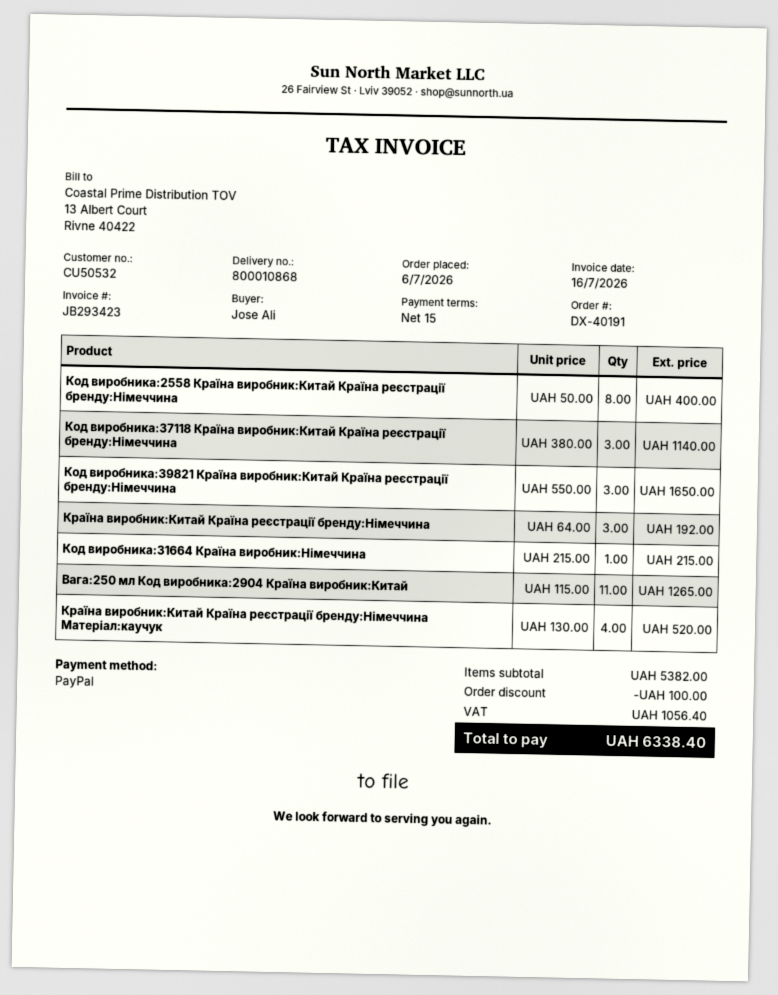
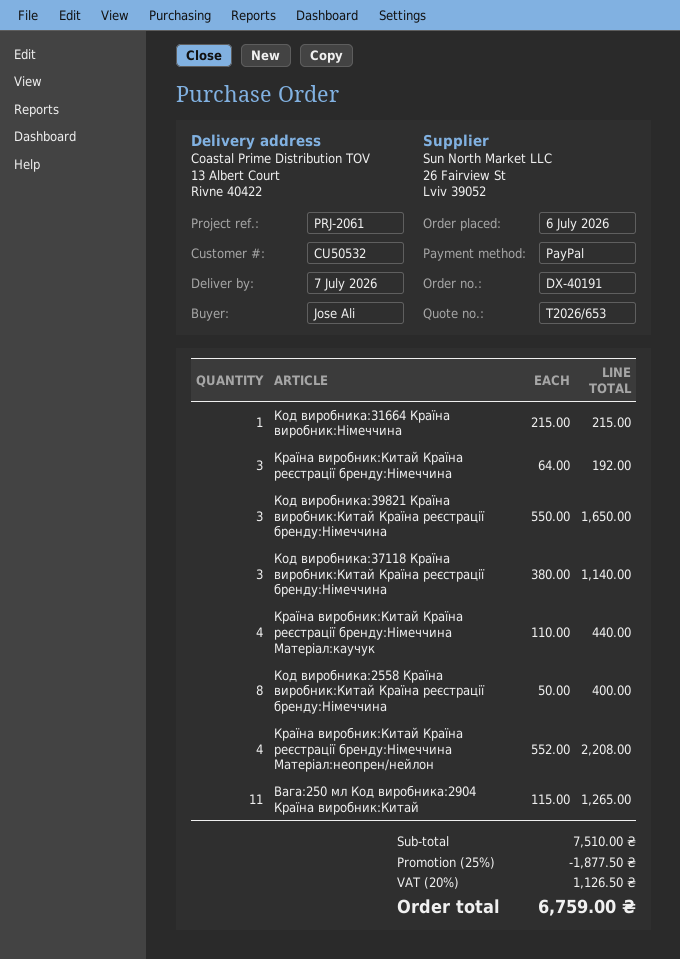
Країна виробник:Китай Країна реєстрації бренду:Німеччина Матеріал:каучук: 4 x 130.00 = 520.00 -> 4 x 110.00 = 440.00
Країна виробник:Китай Країна реєстрації бренду:Німеччина Матеріал:неопрен/нейлон: none -> 4 x 552.00 = 2208.00
subtotal: 5382.00 -> 7510.00
discount: 100.00 -> 1877.50
tax: 1056.40 -> 1126.50
total: 6338.40 -> 6759.00

